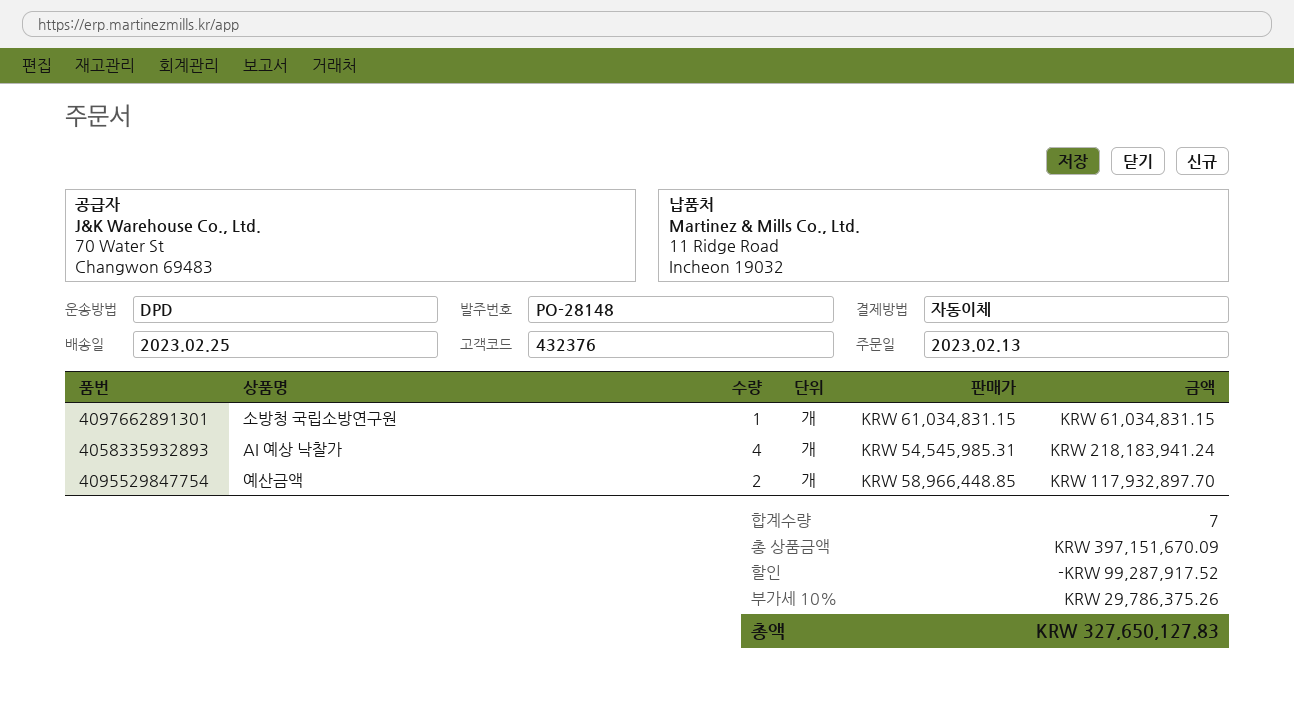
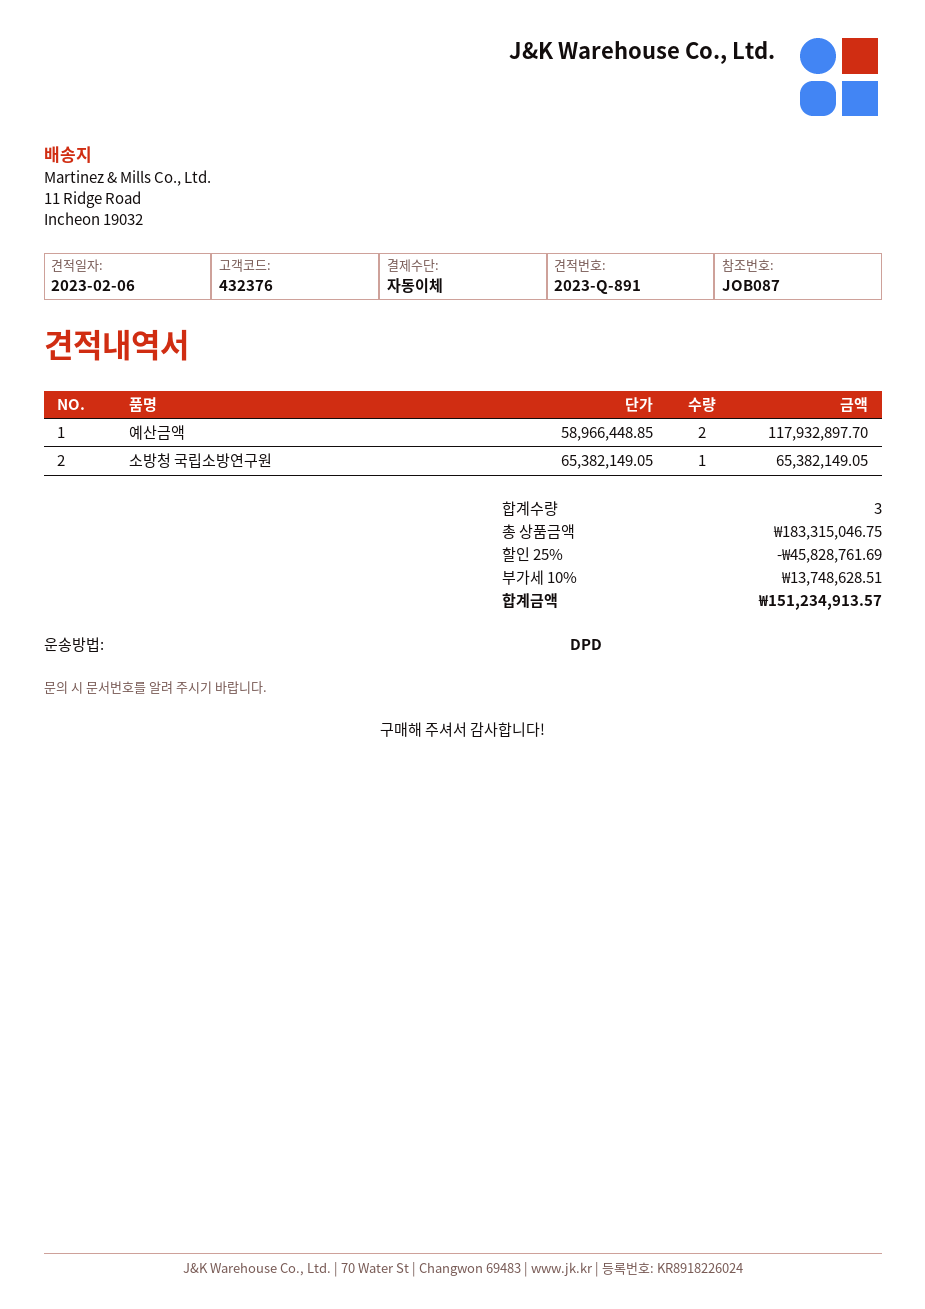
소방청 국립소방연구원: 1 x 61034831.15 = 61034831.15 -> 1 x 65382149.05 = 65382149.05
AI 예상 낙찰가: 4 x 54545985.31 = 218183941.24 -> none
total quantity: 7 -> 3
subtotal: 397151670.09 -> 183315046.75
discount: 99287917.52 -> 45828761.69
tax: 10% = 29786375.26 -> 10% = 13748628.51
total: 327650127.83 -> 151234913.57

